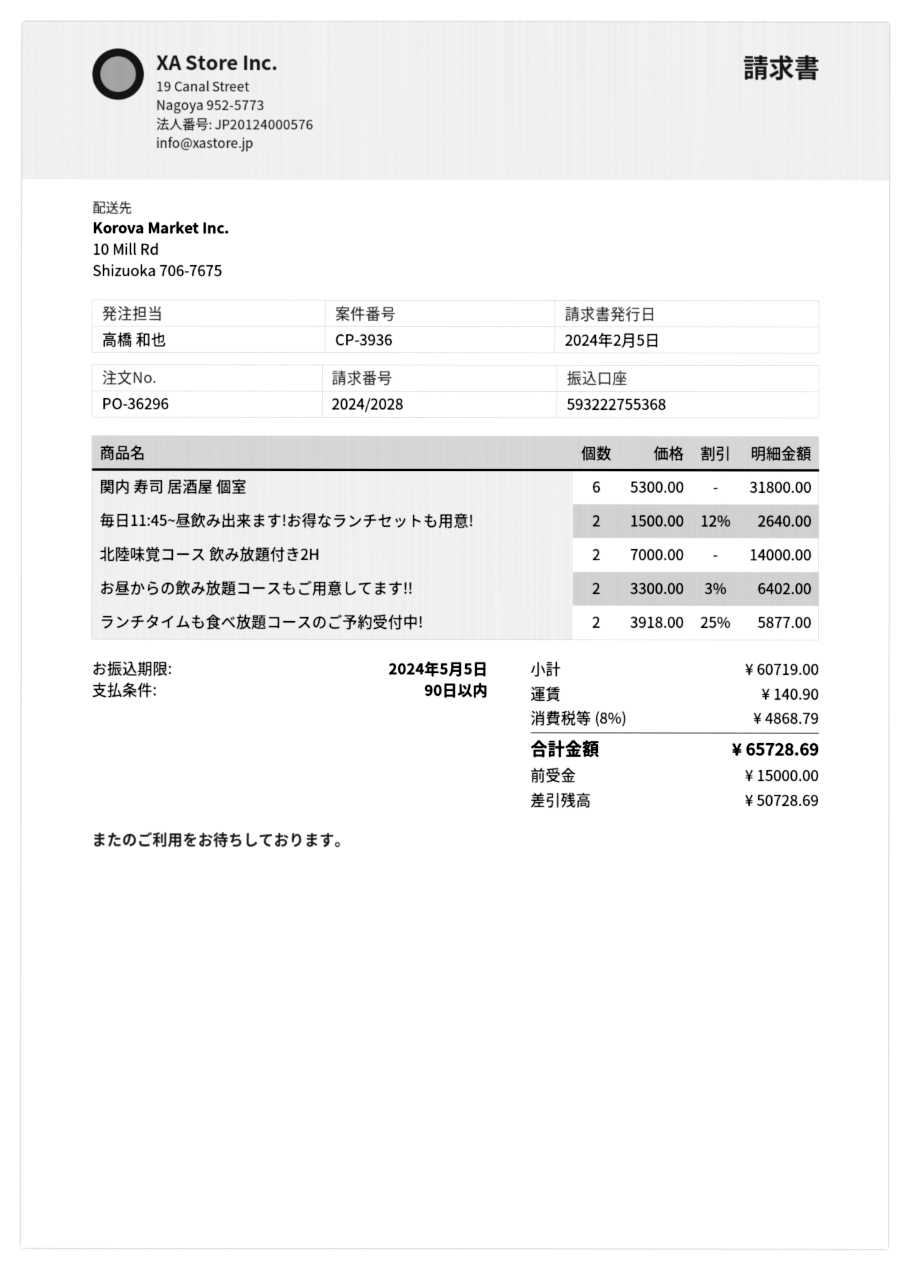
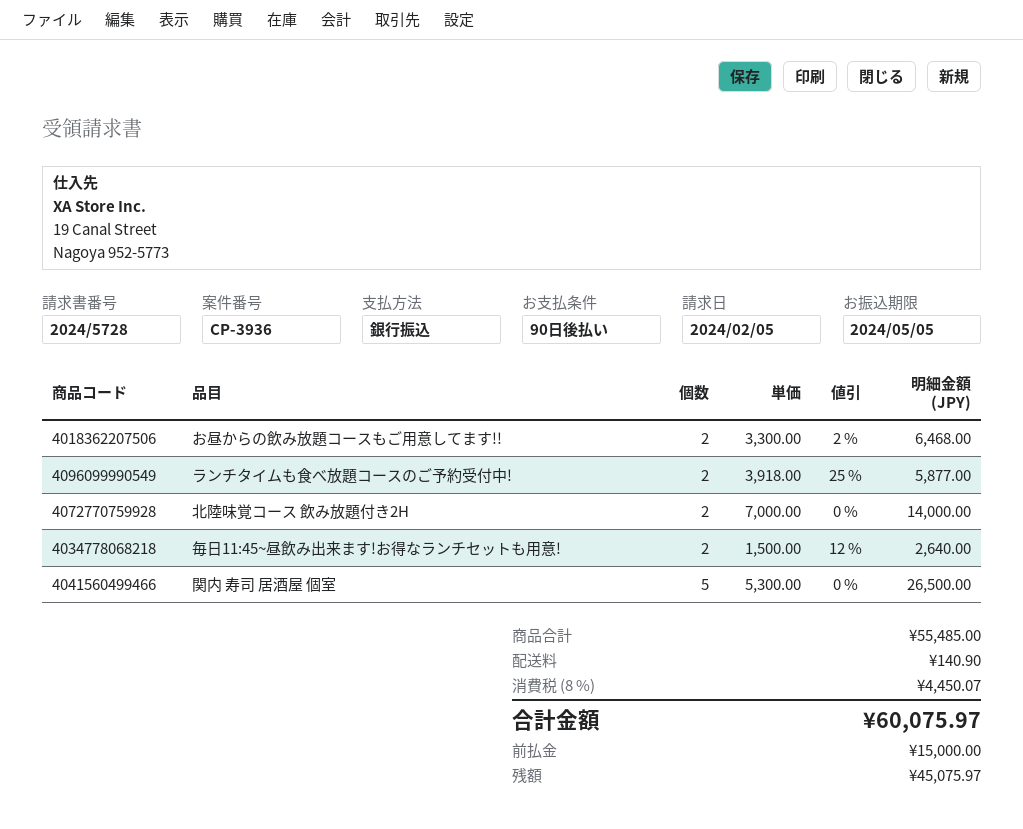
invoice number: 2024/2028 -> 2024/5728
関内 寿司 居酒屋 個室: 6 x 5300.00 = 31800.00 -> 5 x 5300.00 = 26500.00
お昼からの飲み放題コースもご用意してます!!: 2 x 3300.00 - 3% = 6402.00 -> 2 x 3300.00 - 2% = 6468.00
subtotal: 60719.00 -> 55485.00
tax: 8% = 4868.79 -> 8% = 4450.07
total: 65728.69 -> 60075.97
balance: 50728.69 -> 45075.97

